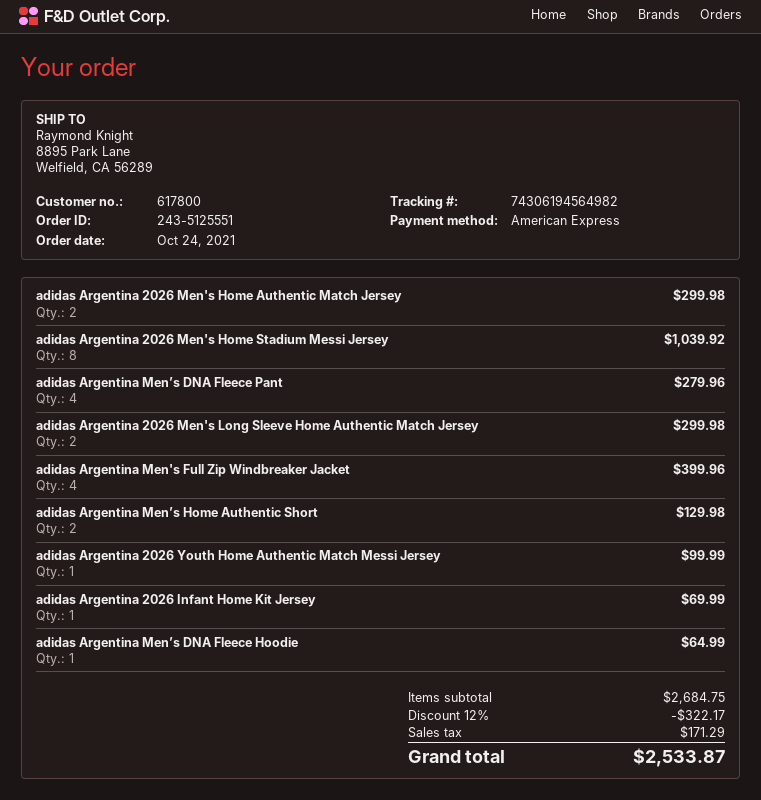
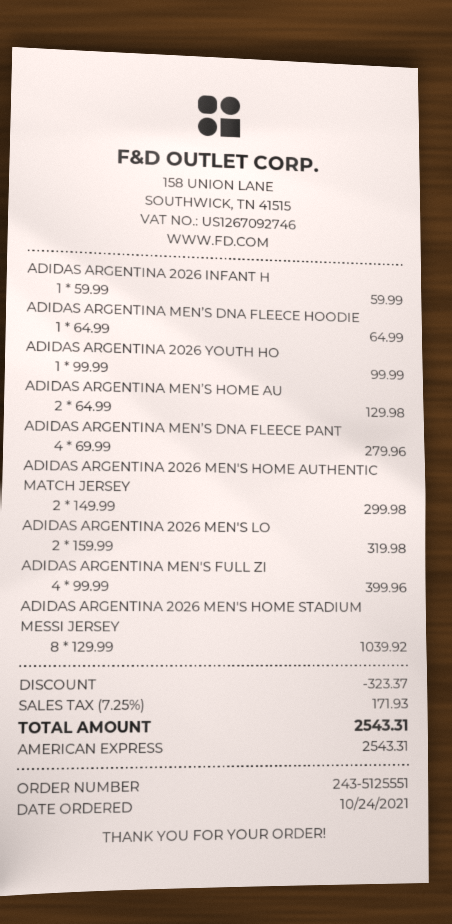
adidas Argentina 2026 Men's Long Sleeve Home Authentic Match Jersey: 2 for 299.98 -> 2 for 319.98
adidas Argentina 2026 Infant Home Kit Jersey: 1 for 69.99 -> 1 for 59.99
discount: 322.17 -> 323.37
tax: 171.29 -> 171.93
total: 2533.87 -> 2543.31

